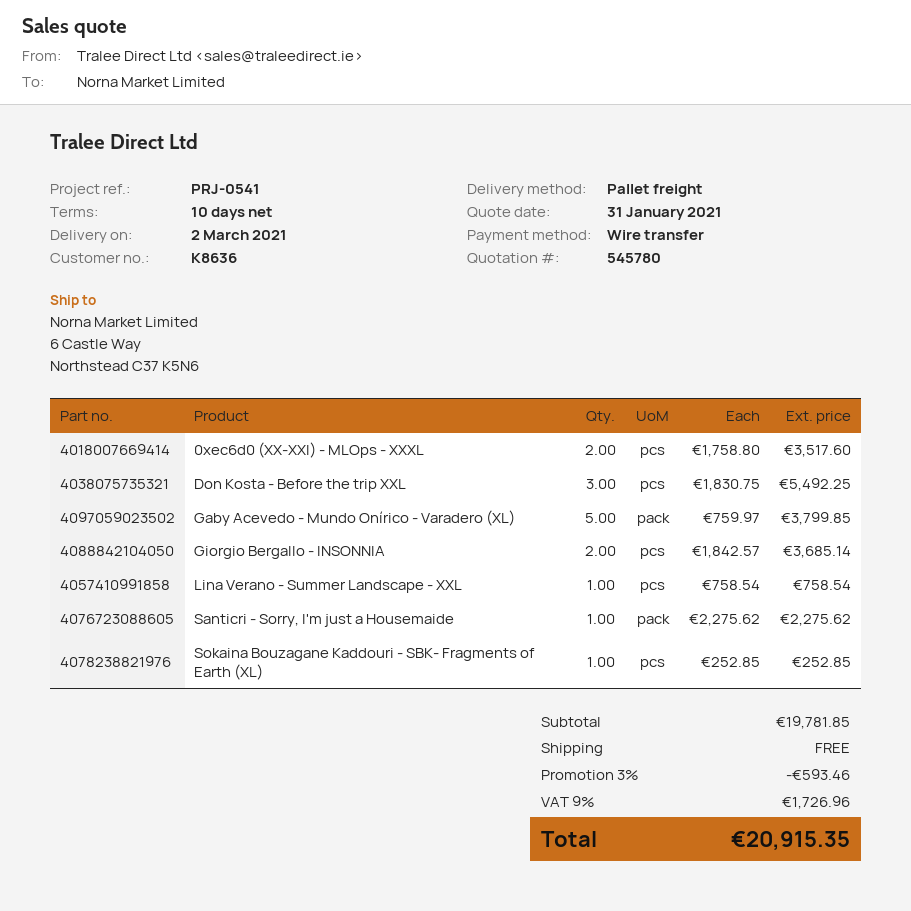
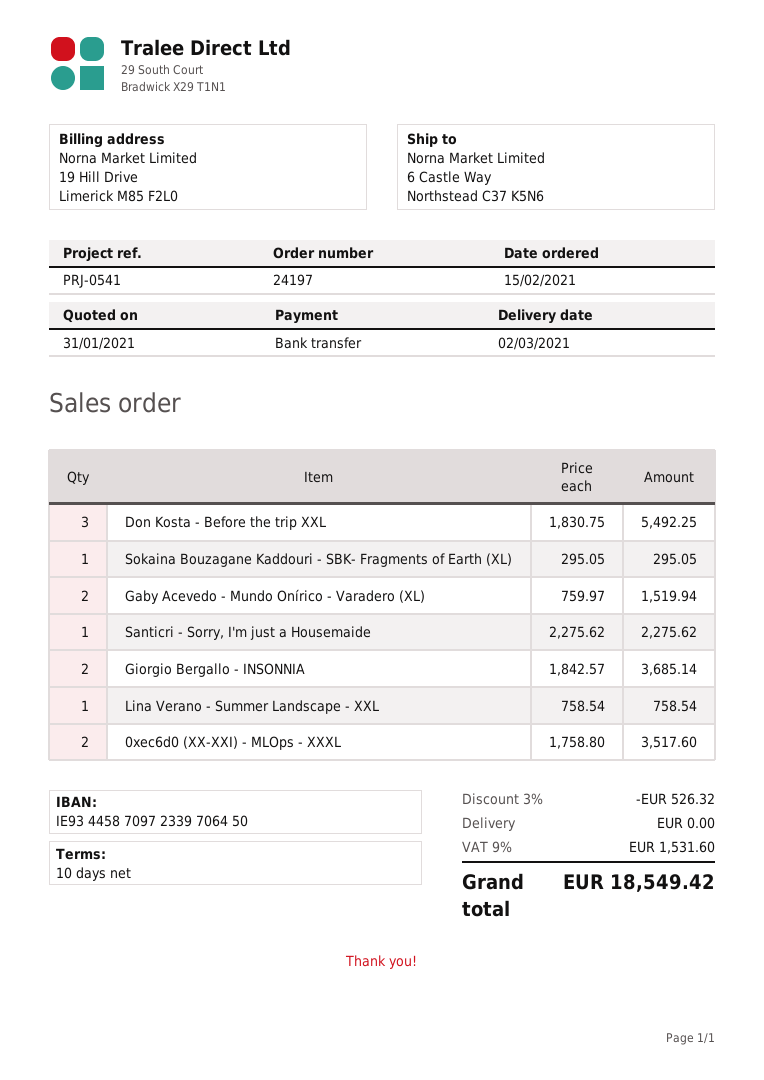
Gaby Acevedo - Mundo Onírico - Varadero (XL): 5 x 759.97 = 3799.85 -> 2 x 759.97 = 1519.94
Sokaina Bouzagane Kaddouri - SBK- Fragments of Earth (XL): 1 x 252.85 = 252.85 -> 1 x 295.05 = 295.05
discount: 3% = 593.46 -> 3% = 526.32
tax: 9% = 1726.96 -> 9% = 1531.60
total: 20915.35 -> 18549.42

